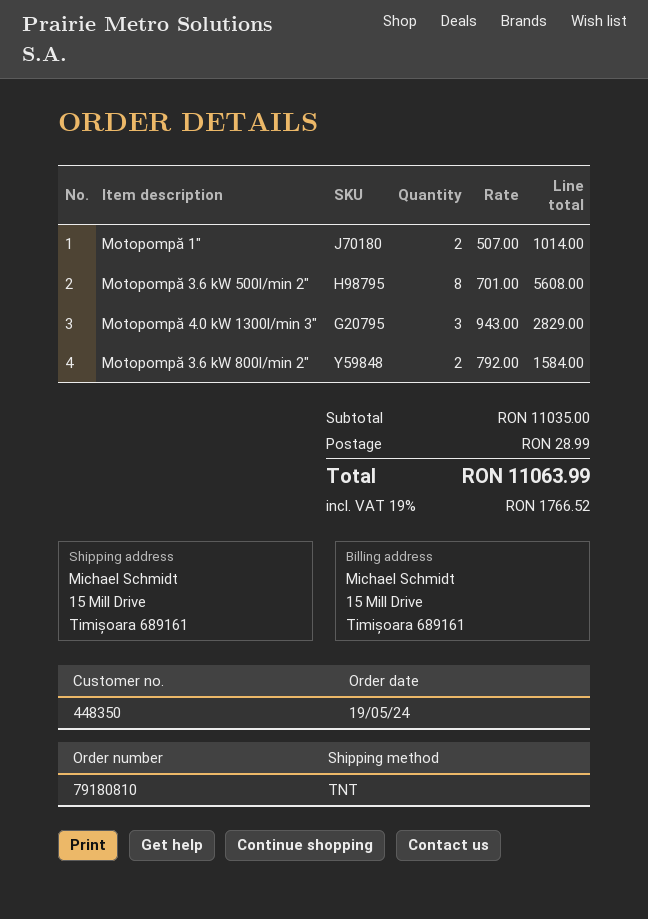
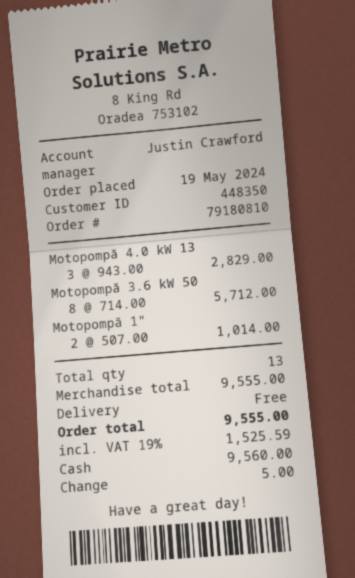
Motopompă 3.6 kW 500l/min 2": 8 x 701.00 = 5608.00 -> 8 x 714.00 = 5712.00
Motopompă 3.6 kW 800l/min 2": 2 x 792.00 = 1584.00 -> none
subtotal: 11035.00 -> 9555.00
shipping: 28.99 -> 0.00
tax: 19% = 1766.52 -> 19% = 1525.59
total: 11063.99 -> 9555.00

